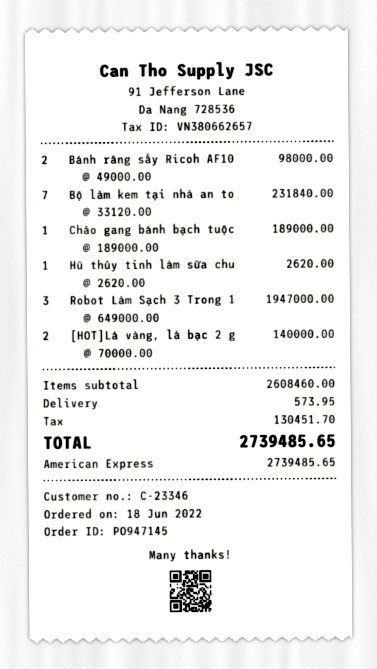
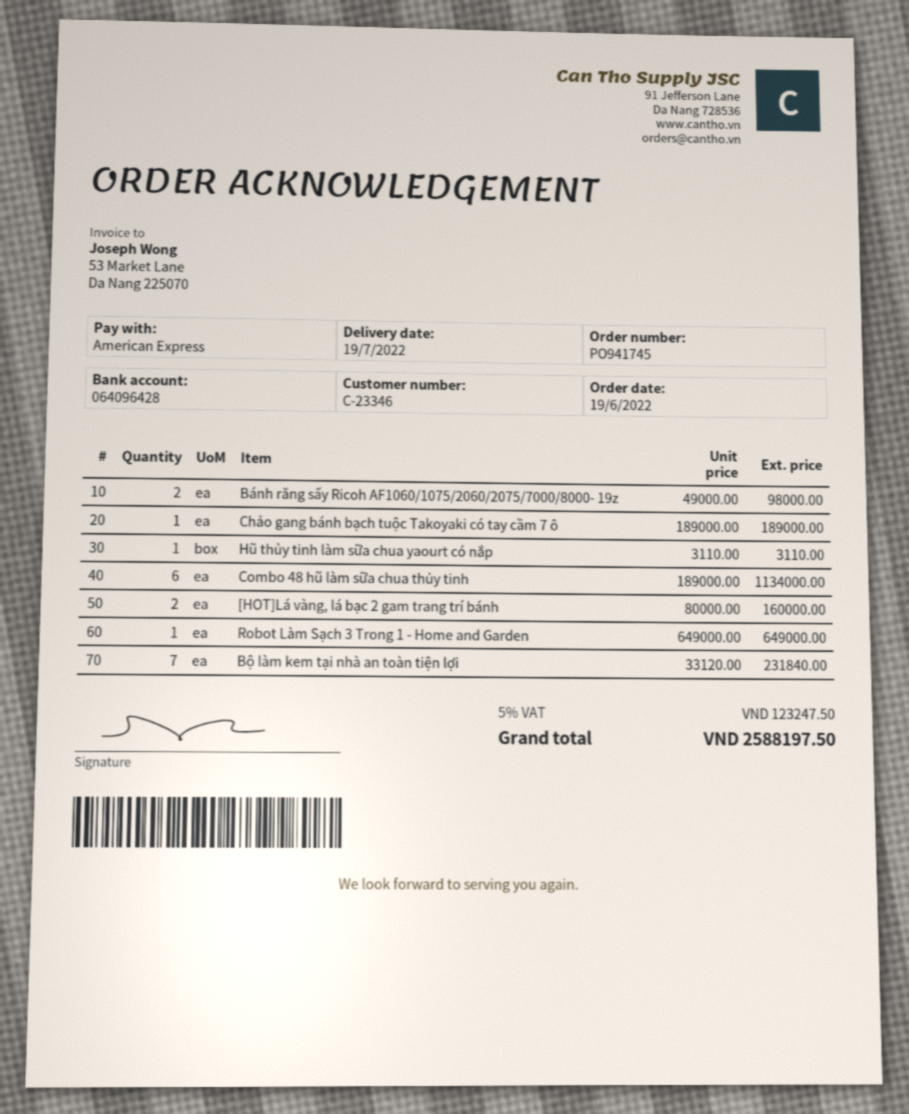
order number: PO947145 -> PO941745
order date: 2022-06-18 -> 2022-06-19
Hũ thủy tinh làm sữa chu: 1 x 2620.00 = 2620.00 -> 1 x 3110.00 = 3110.00
Robot Làm Sạch 3 Trong 1: 3 x 649000.00 = 1947000.00 -> 1 x 649000.00 = 649000.00
[HOT]Lá vàng, lá bạc 2 g: 2 x 70000.00 = 140000.00 -> 2 x 80000.00 = 160000.00
Combo 48 hũ làm sữa chua thủy tinh: none -> 6 x 189000.00 = 1134000.00
shipping: 573.95 -> none
tax: 130451.70 -> 123247.50
total: 2739485.65 -> 2588197.50

